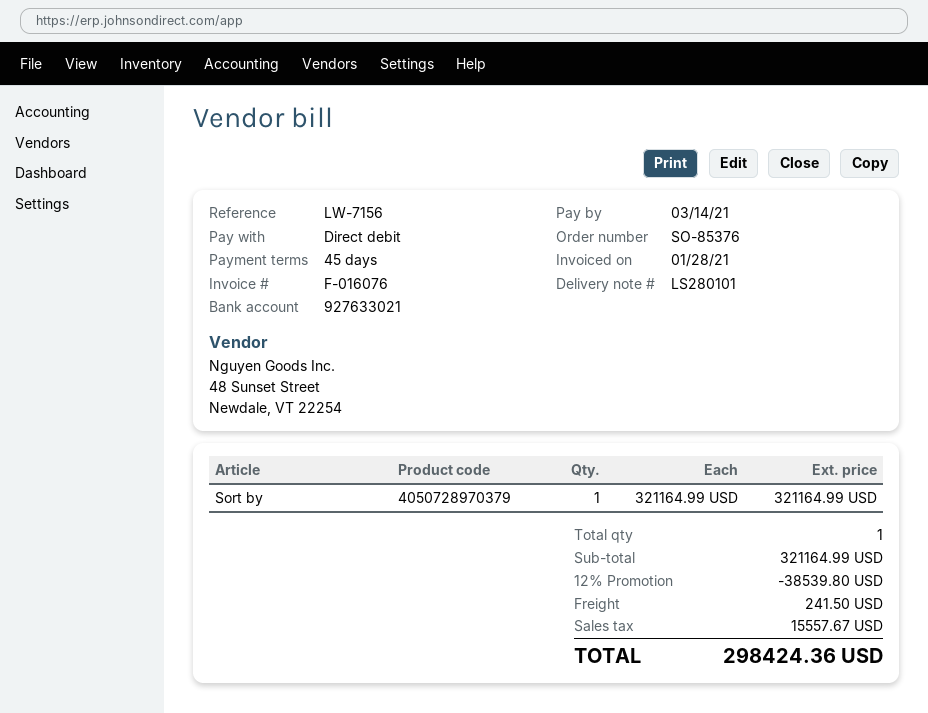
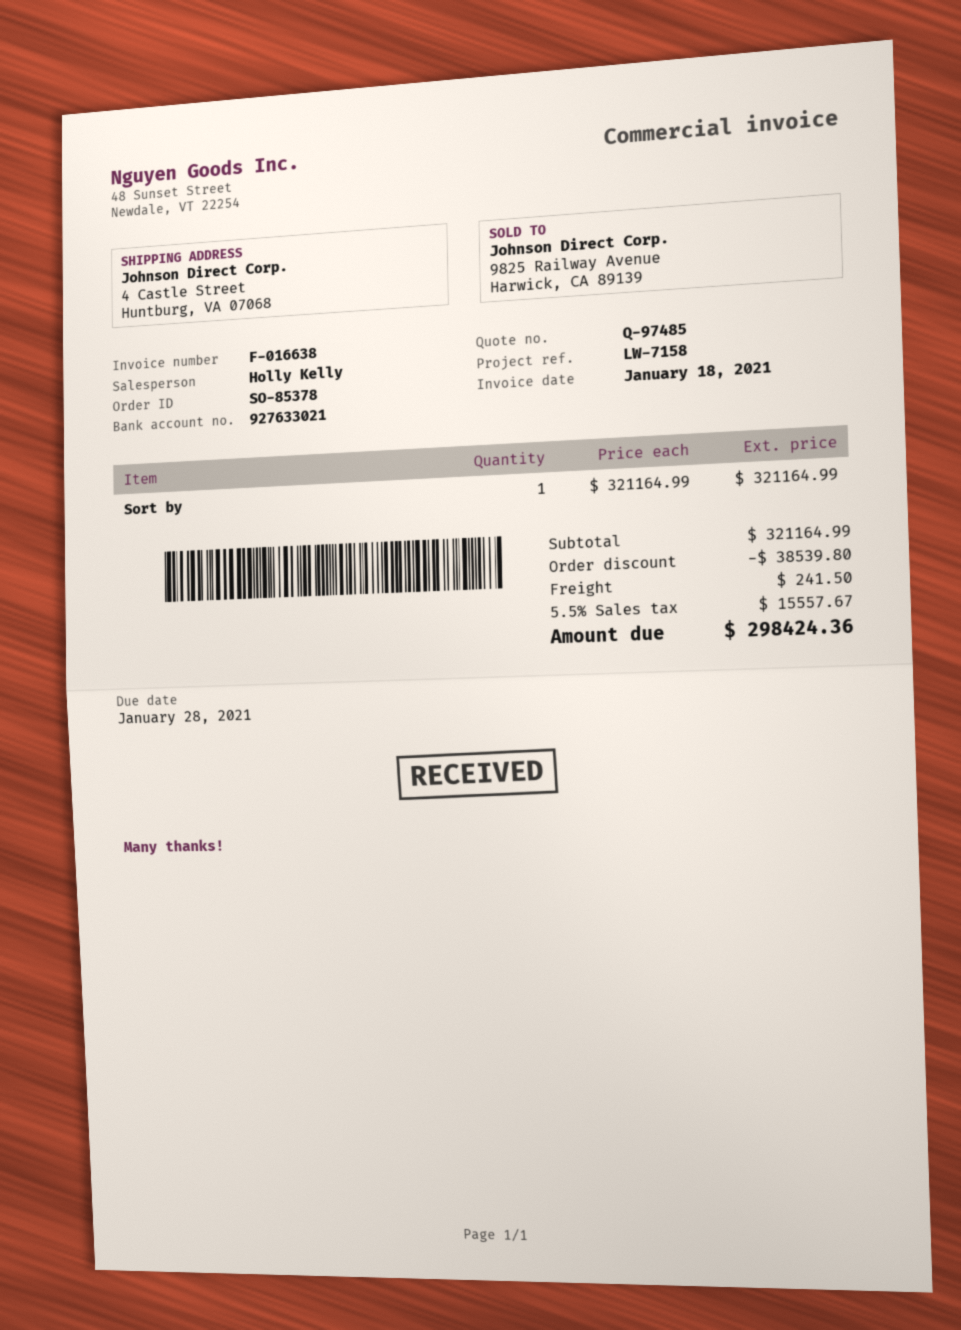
order number: SO-85376 -> SO-85378
invoice number: F-016076 -> F-016638
invoice date: 2021-01-28 -> 2021-01-18
due date: 2021-03-14 -> 2021-01-28
reference: LW-7156 -> LW-7158

